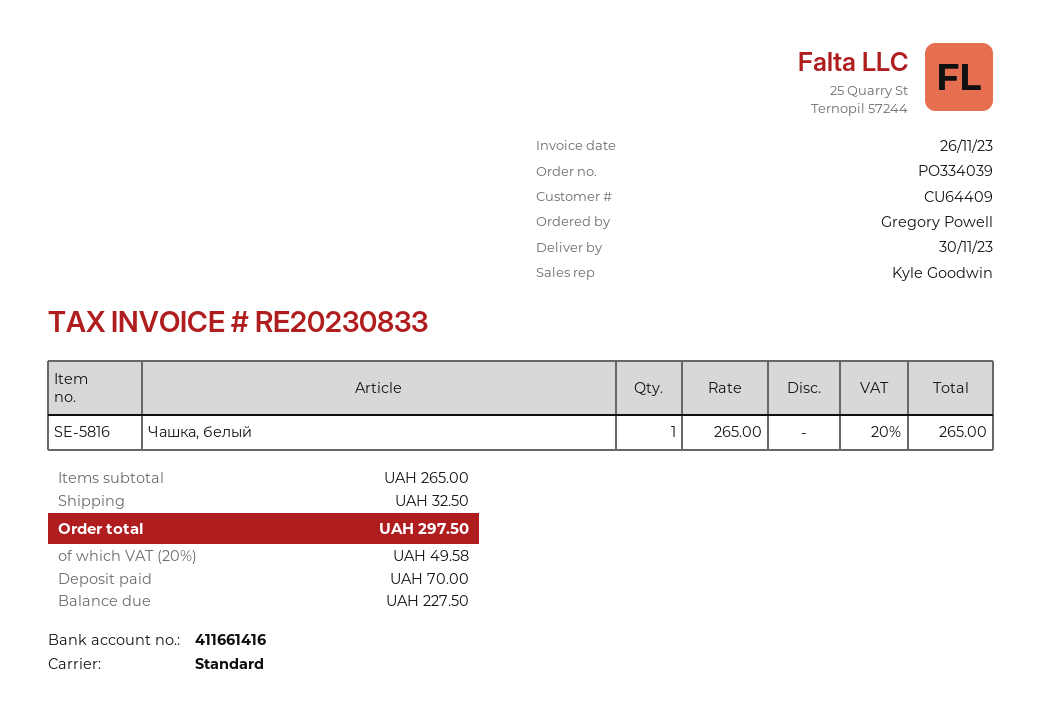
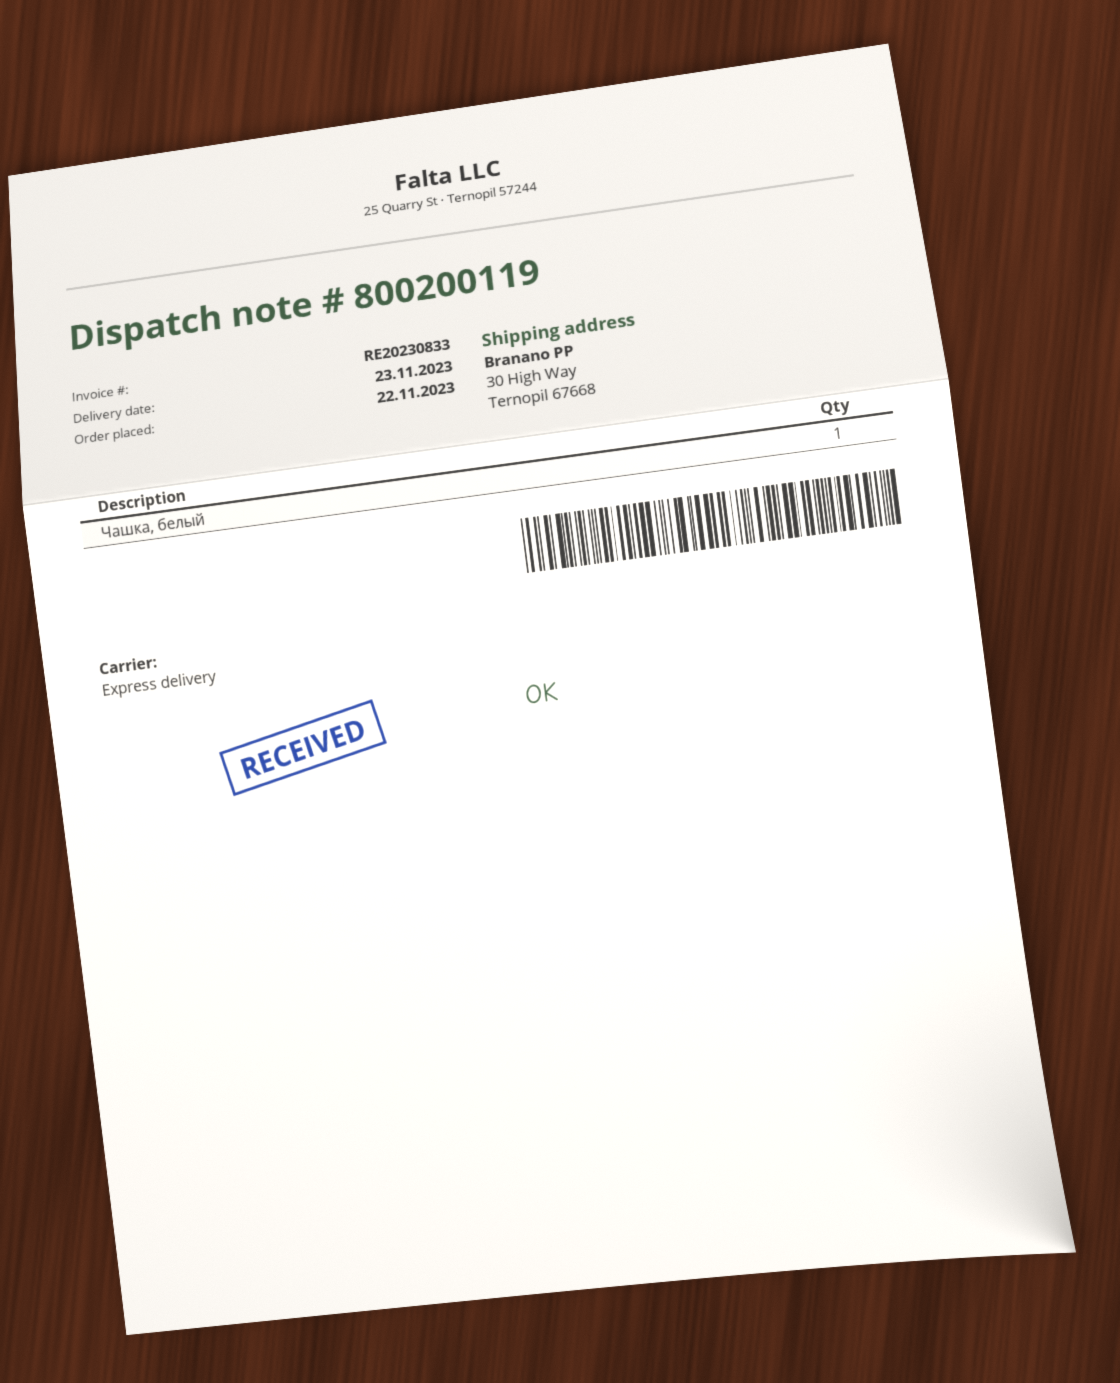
delivery date: 2023-11-30 -> 2023-11-23
shipping method: standard -> express

